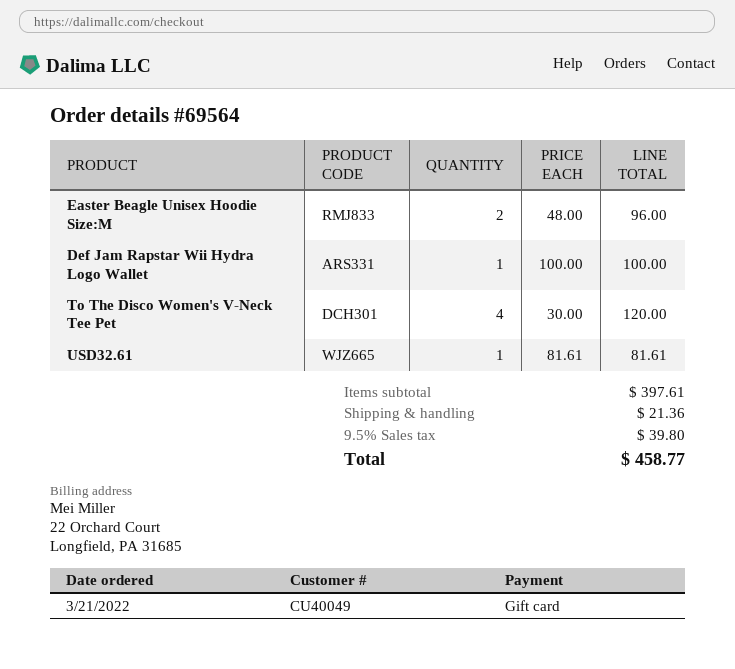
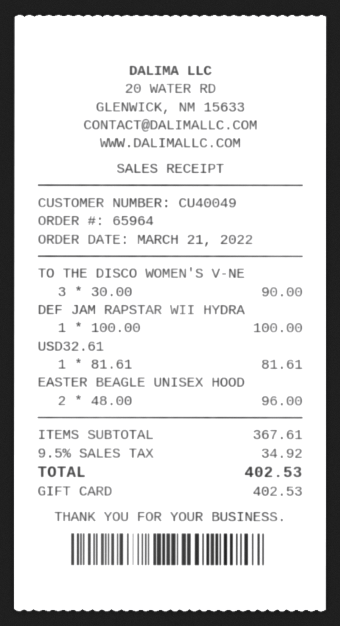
order number: 69564 -> 65964
To The Disco Women's V-Neck Tee Pet: 4 x 30.00 = 120.00 -> 3 x 30.00 = 90.00
subtotal: 397.61 -> 367.61
shipping: 21.36 -> none
tax: 9.5% = 39.80 -> 9.5% = 34.92
total: 458.77 -> 402.53

